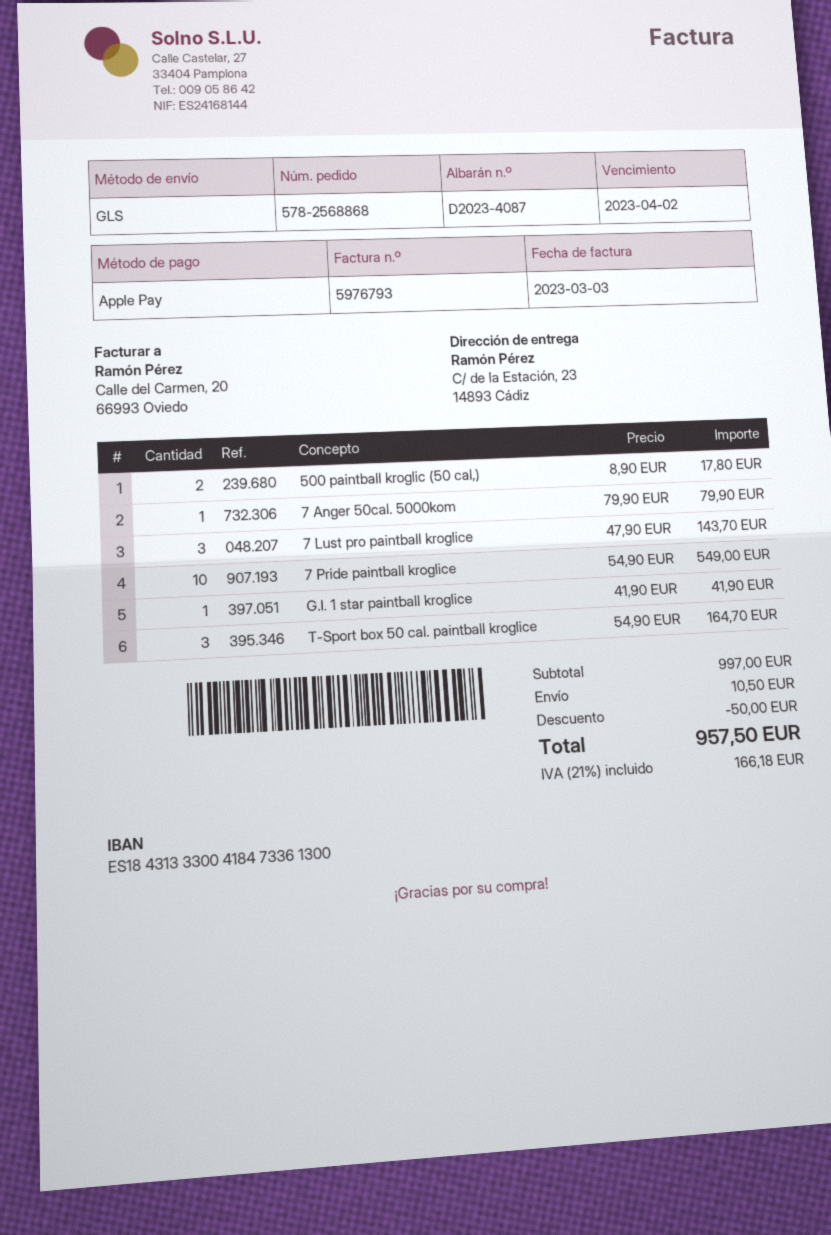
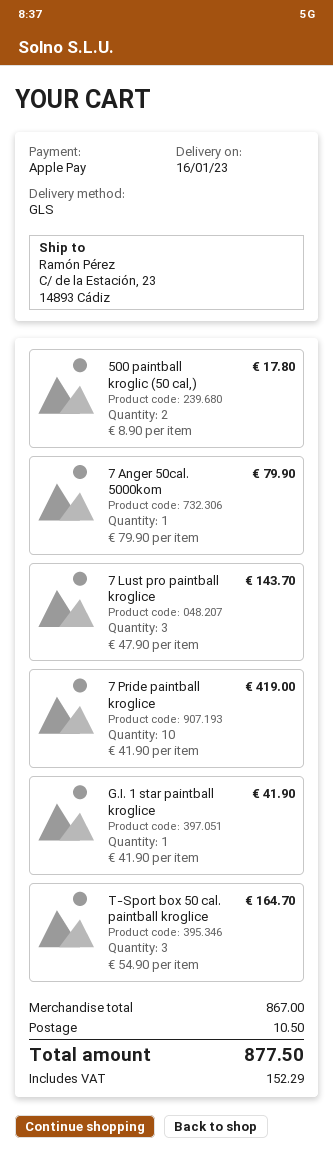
7 Pride paintball kroglice: 10 x 54.90 = 549.00 -> 10 x 41.90 = 419.00
subtotal: 997.00 -> 867.00
discount: 50.00 -> none
tax: 166.18 -> 152.29
total: 957.50 -> 877.50

